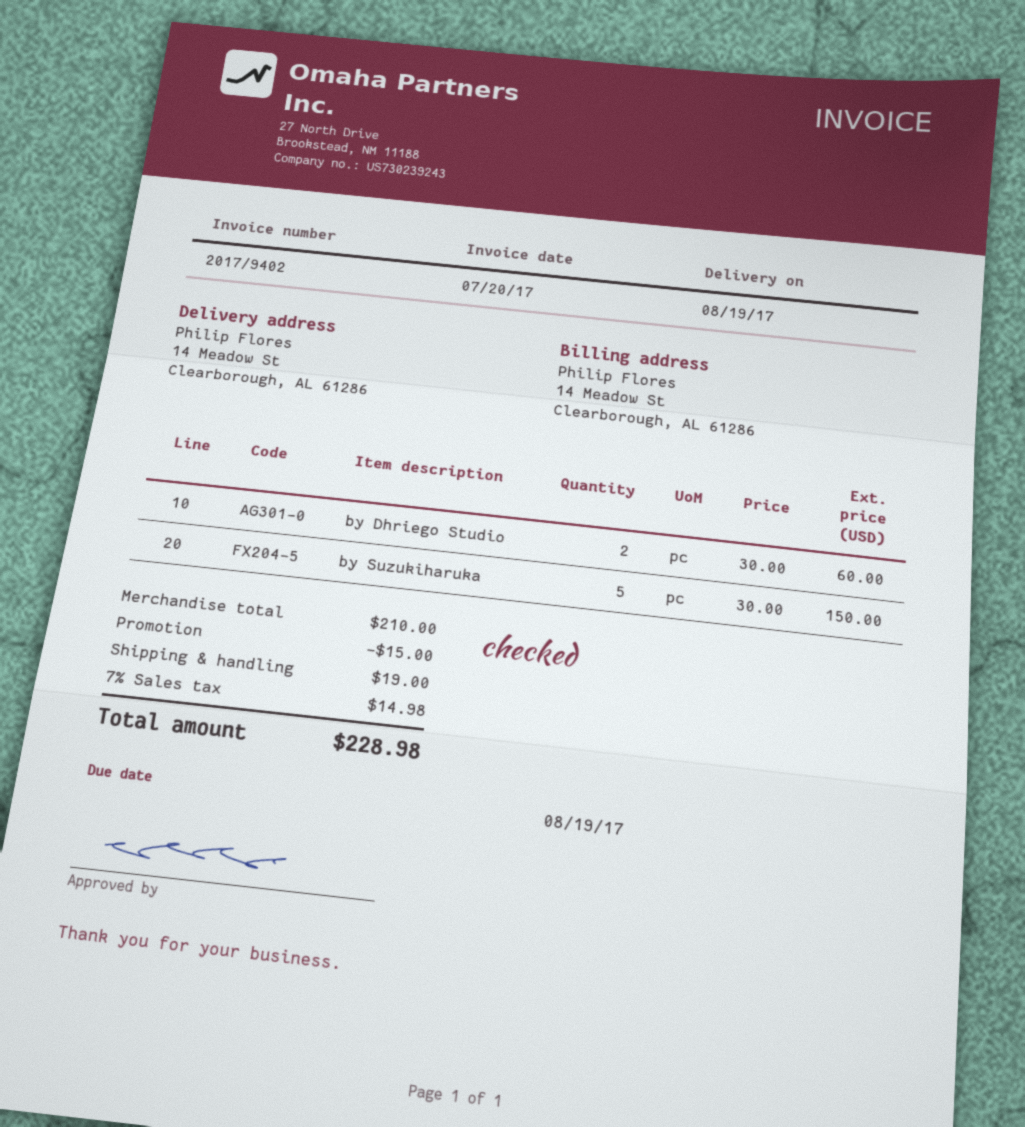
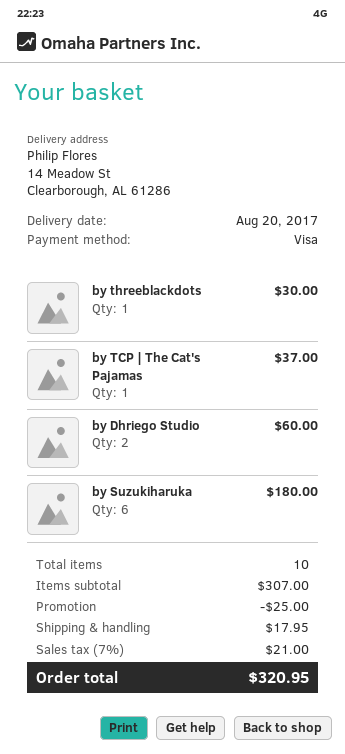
delivery date: 2017-08-19 -> 2017-08-20
by Suzukiharuka: 5 for 150.00 -> 6 for 180.00
by threeblackdots: none -> 1 for 30.00
by TCP | The Cat's Pajamas: none -> 1 for 37.00
subtotal: 210.00 -> 307.00
discount: 15.00 -> 25.00
shipping: 19.00 -> 17.95
tax: 7% = 14.98 -> 7% = 21.00
total: 228.98 -> 320.95

